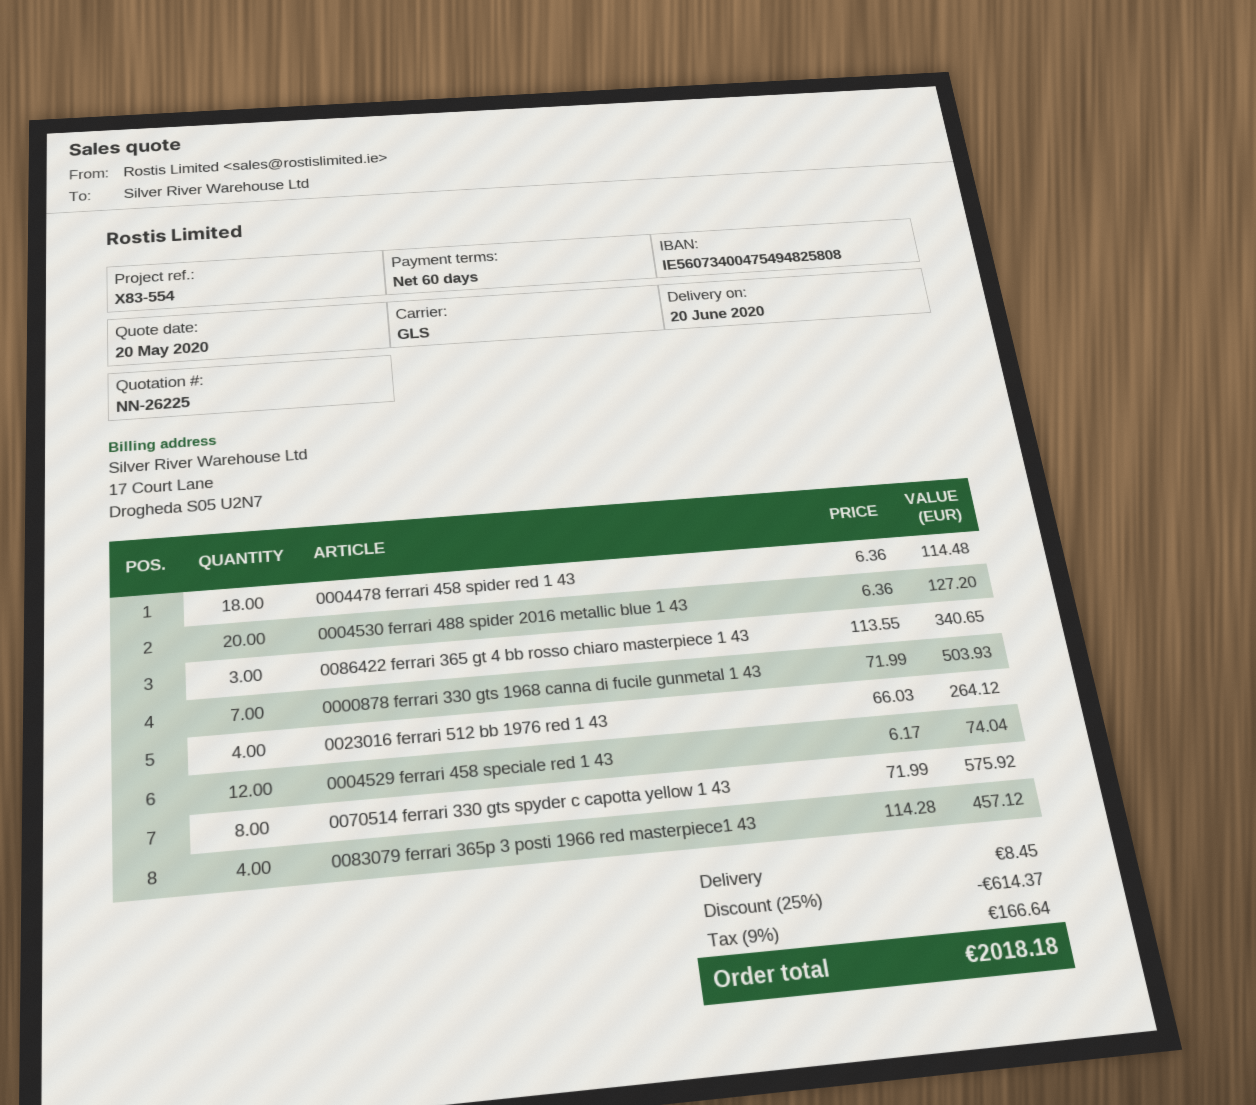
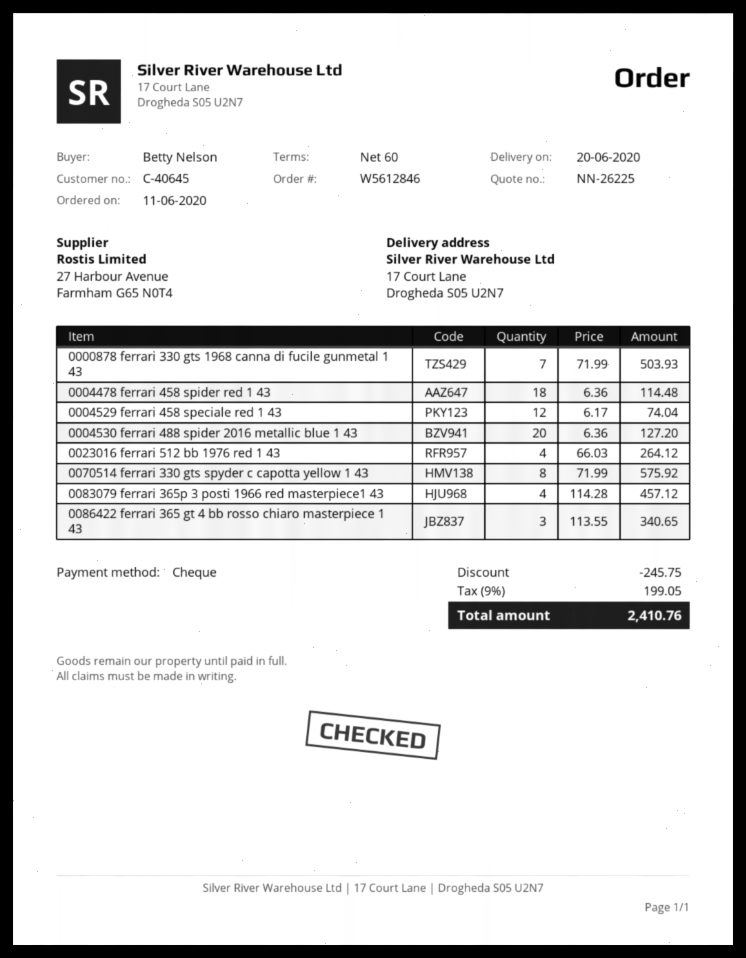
discount: 614.37 -> 245.75
shipping: 8.45 -> none
tax: 9% = 166.64 -> 9% = 199.05
total: 2018.18 -> 2410.76

